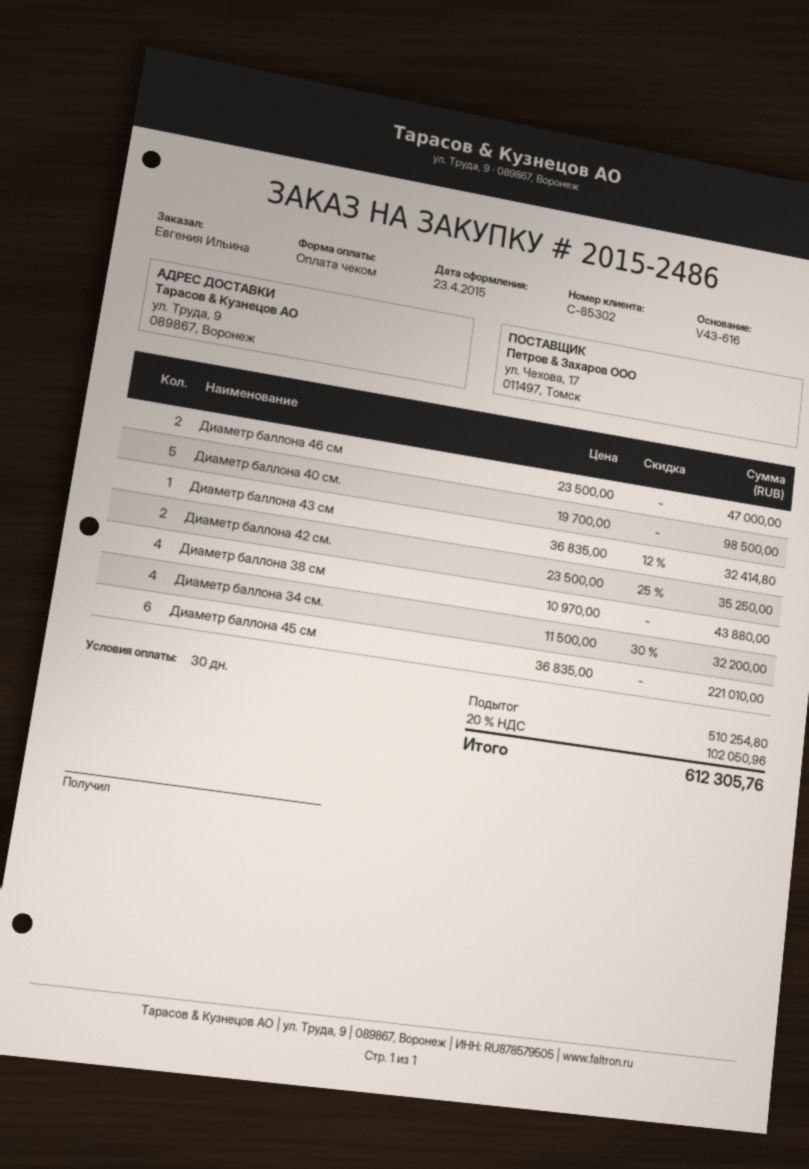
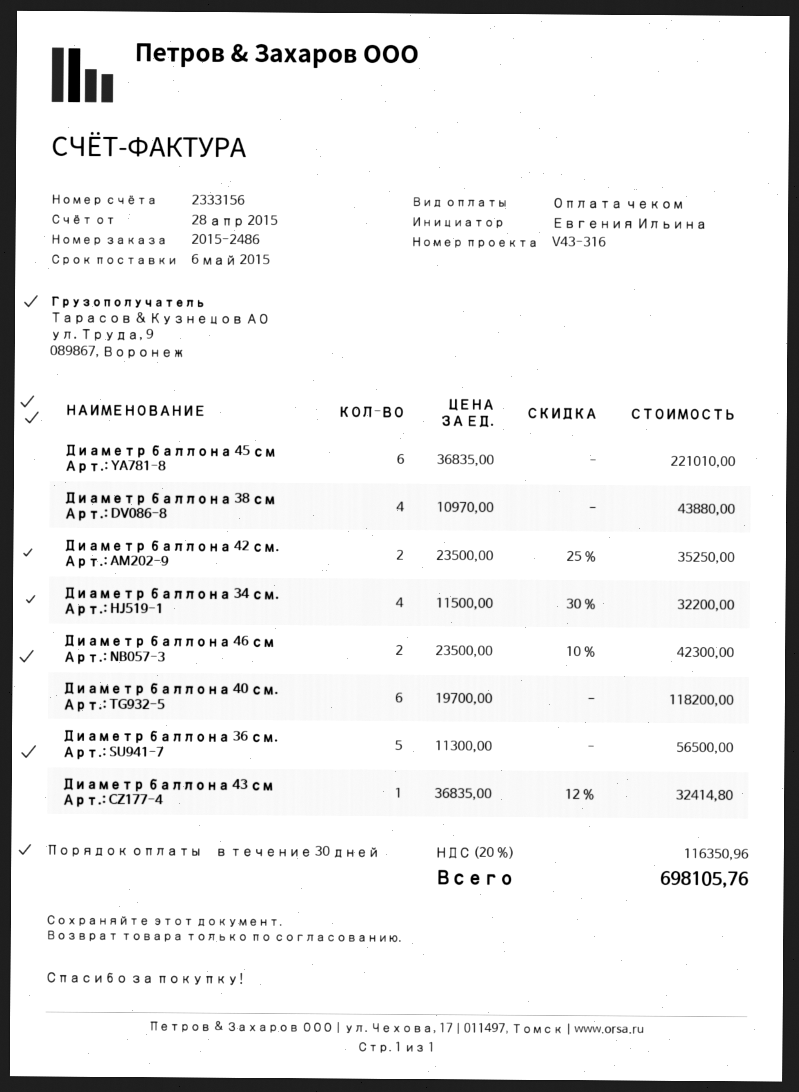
reference: V43-616 -> V43-316
Диаметр баллона 46 см: 2 x 23500.00 = 47000.00 -> 2 x 23500.00 - 10% = 42300.00
Диаметр баллона 40 см.: 5 x 19700.00 = 98500.00 -> 6 x 19700.00 = 118200.00
Диаметр баллона 36 см.: none -> 5 x 11300.00 = 56500.00
tax: 20% = 102050.96 -> 20% = 116350.96
total: 612305.76 -> 698105.76

